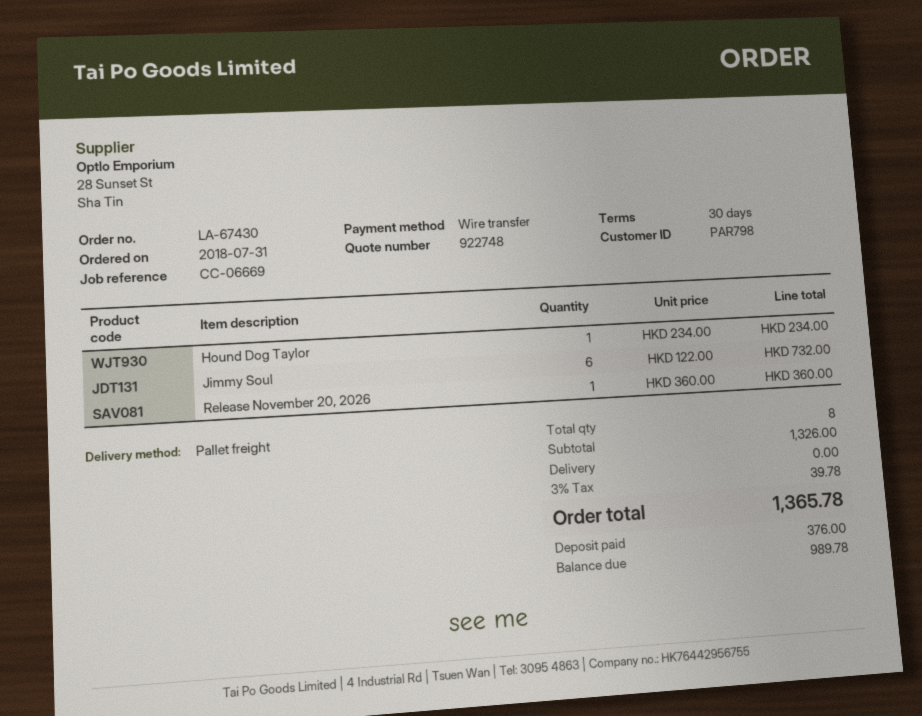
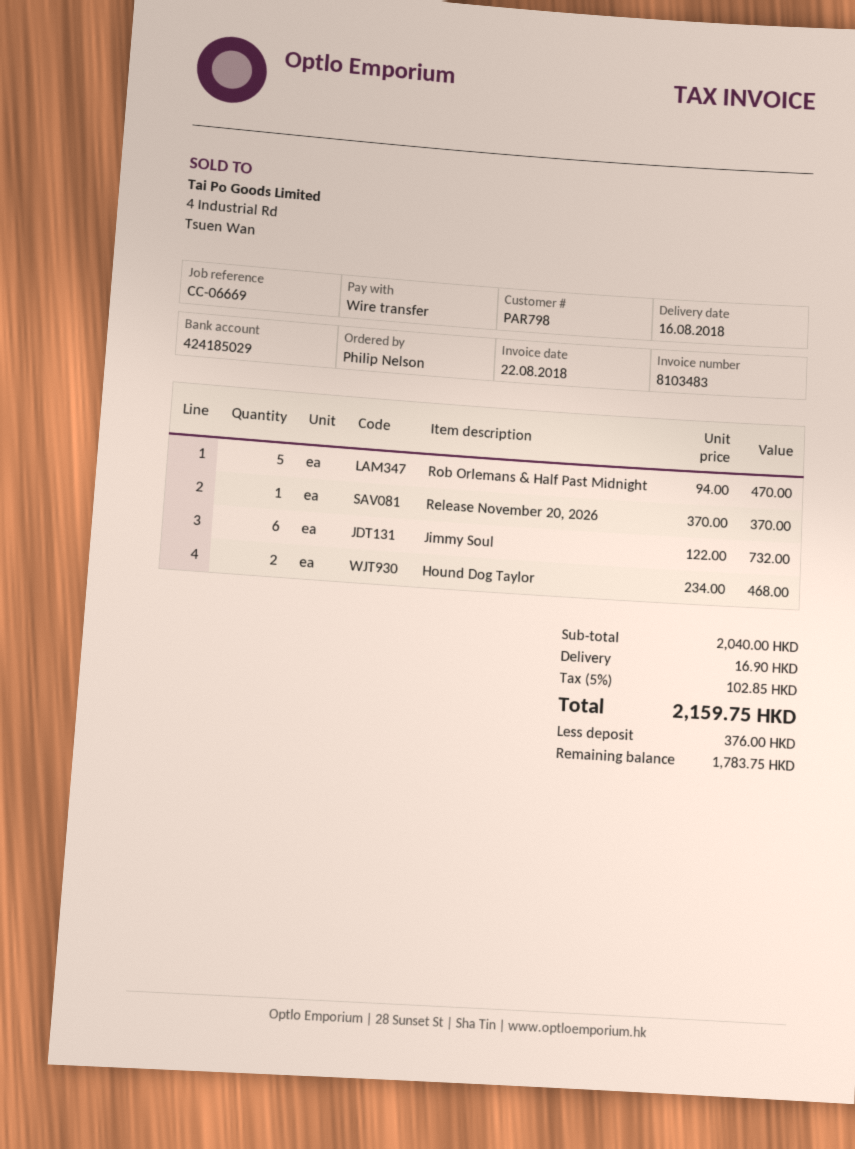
Hound Dog Taylor: 1 x 234.00 = 234.00 -> 2 x 234.00 = 468.00
Release November 20, 2026: 1 x 360.00 = 360.00 -> 1 x 370.00 = 370.00
Rob Orlemans & Half Past Midnight: none -> 5 x 94.00 = 470.00
subtotal: 1326.00 -> 2040.00
shipping: 0.00 -> 16.90
tax: 3% = 39.78 -> 5% = 102.85
total: 1365.78 -> 2159.75
balance: 989.78 -> 1783.75

